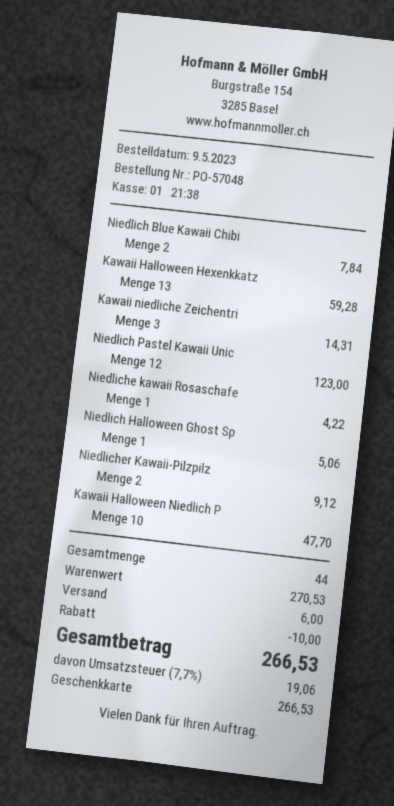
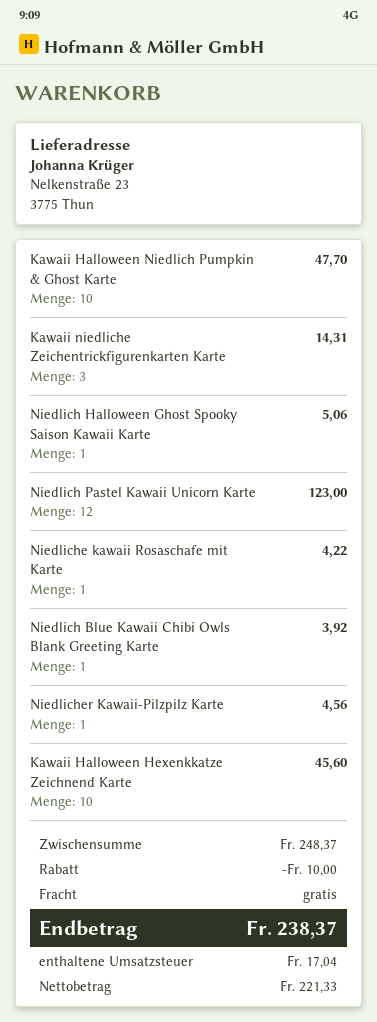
Niedlich Blue Kawaii Chibi: 2 for 7.84 -> 1 for 3.92
Kawaii Halloween Hexenkkatz: 13 for 59.28 -> 10 for 45.60
Niedlicher Kawaii-Pilzpilz: 2 for 9.12 -> 1 for 4.56
subtotal: 270.53 -> 248.37
shipping: 6.00 -> 0.00
tax: 19.06 -> 17.04
total: 266.53 -> 238.37

